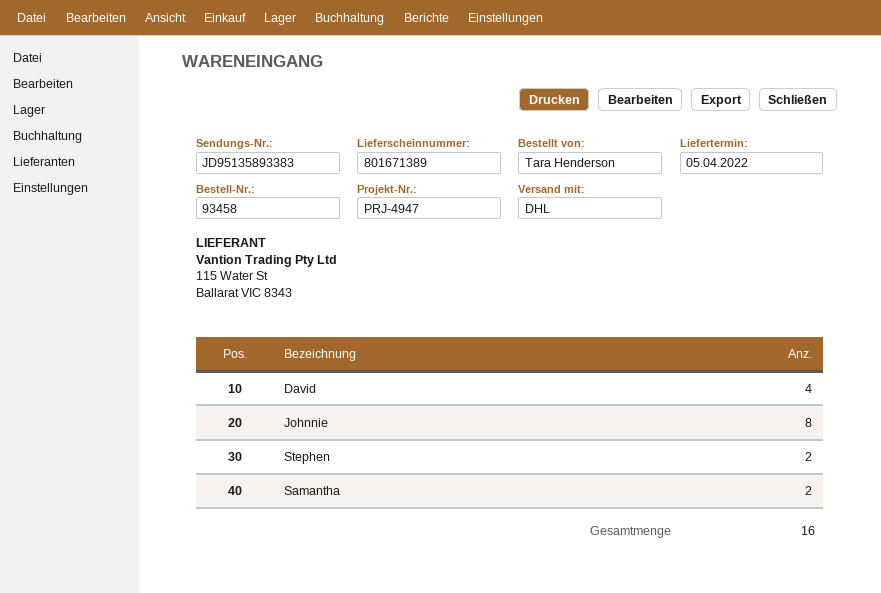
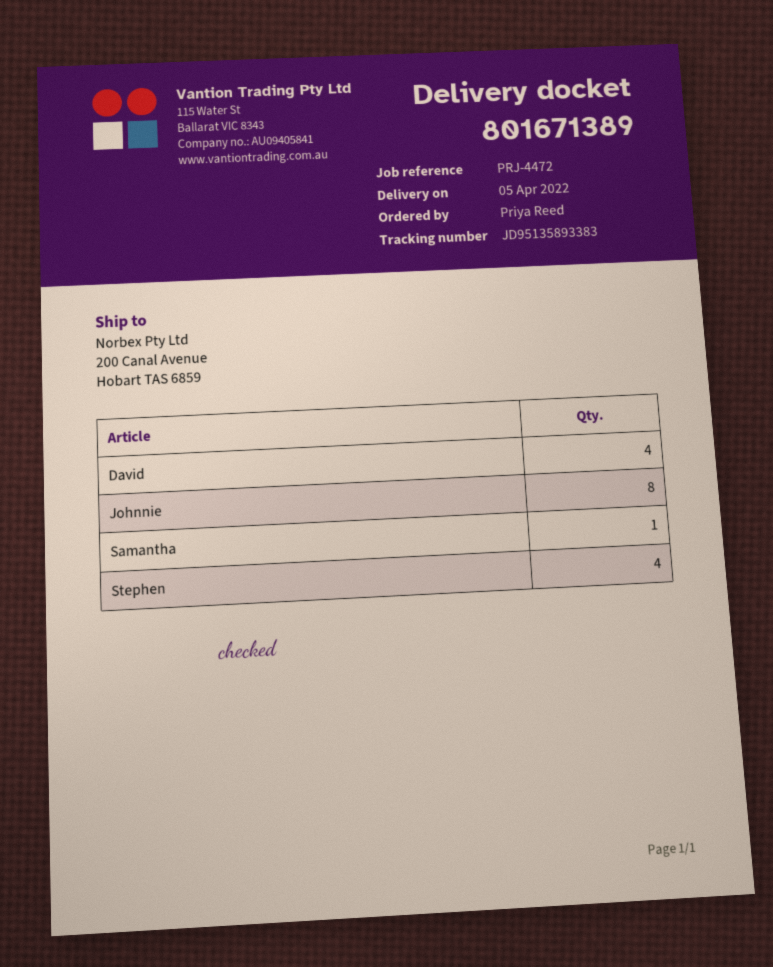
reference: PRJ-4947 -> PRJ-4472
ordered by: Tara Henderson -> Priya Reed
Stephen: 2 -> 4
Samantha: 2 -> 1

